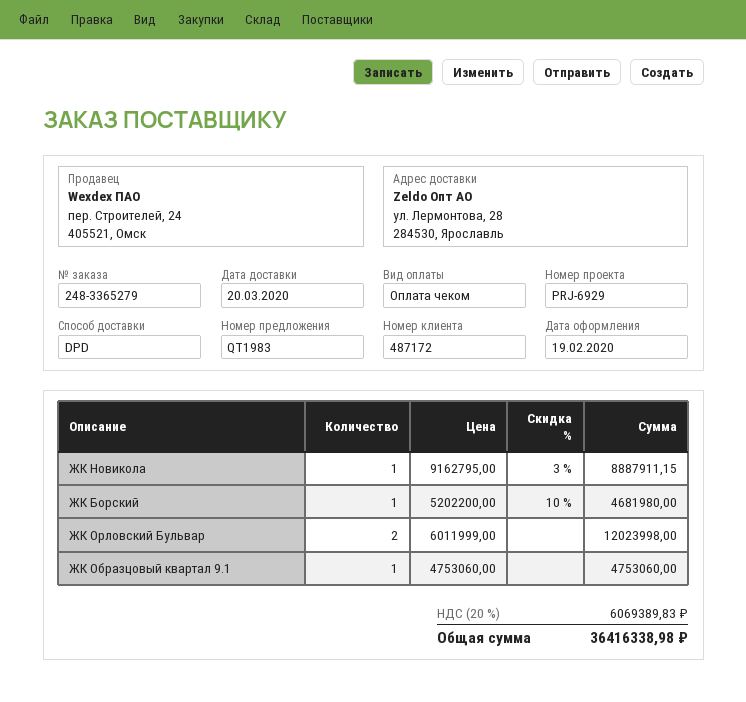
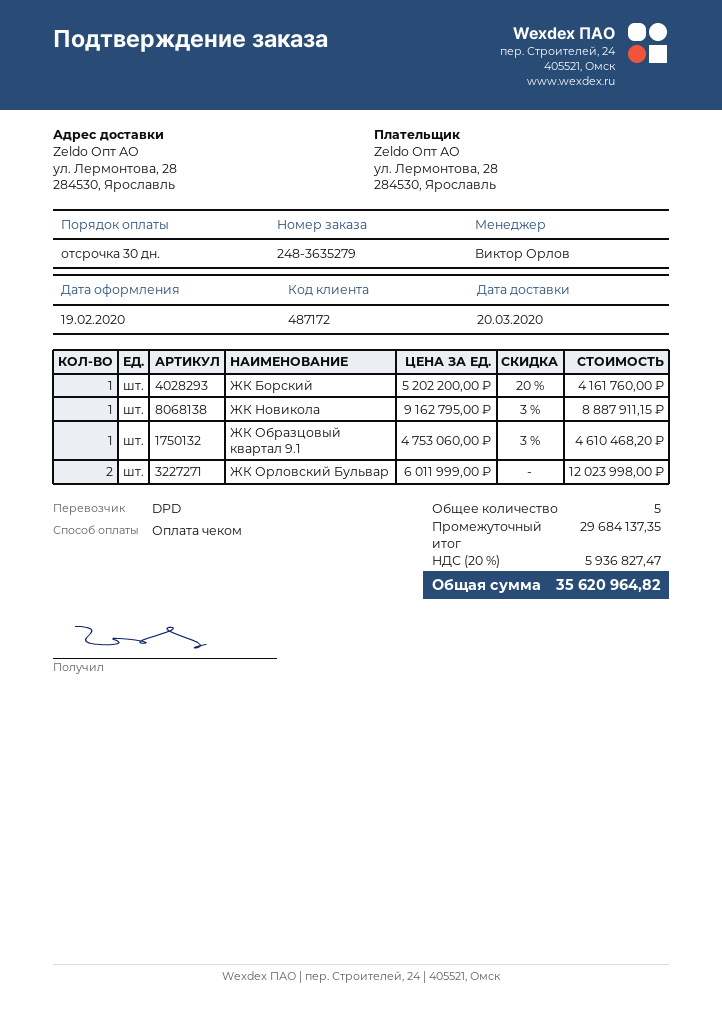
order number: 248-3365279 -> 248-3635279
ЖК Борский: 1 x 5202200.00 - 10% = 4681980.00 -> 1 x 5202200.00 - 20% = 4161760.00
ЖК Образцовый квартал 9.1: 1 x 4753060.00 = 4753060.00 -> 1 x 4753060.00 - 3% = 4610468.20
tax: 20% = 6069389.83 -> 20% = 5936827.47
total: 36416338.98 -> 35620964.82

